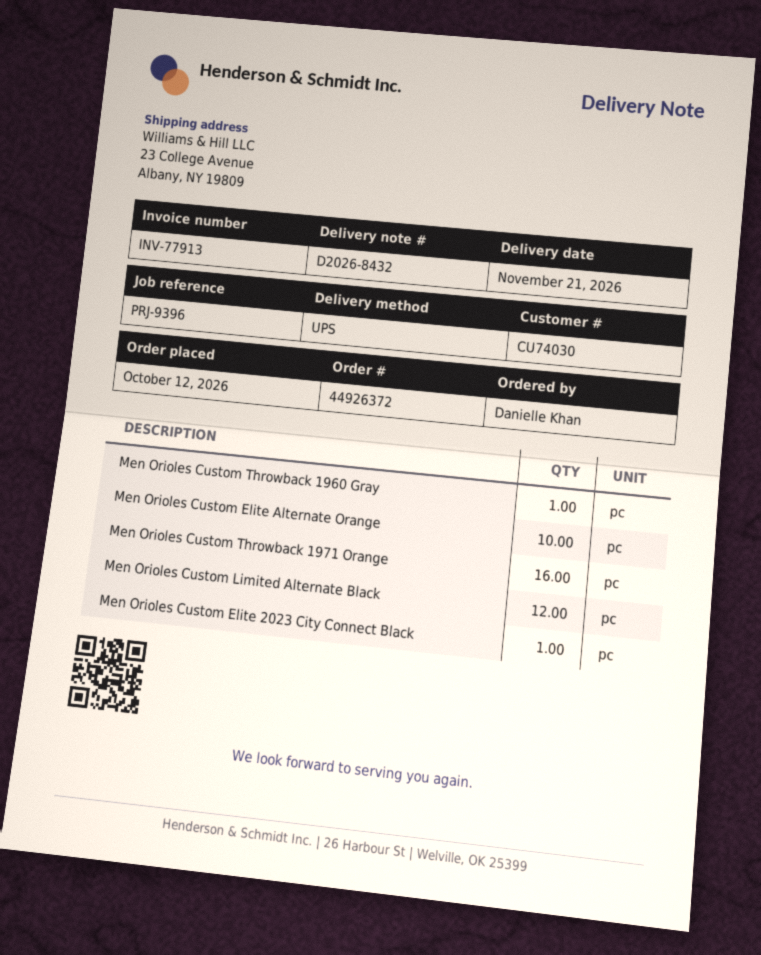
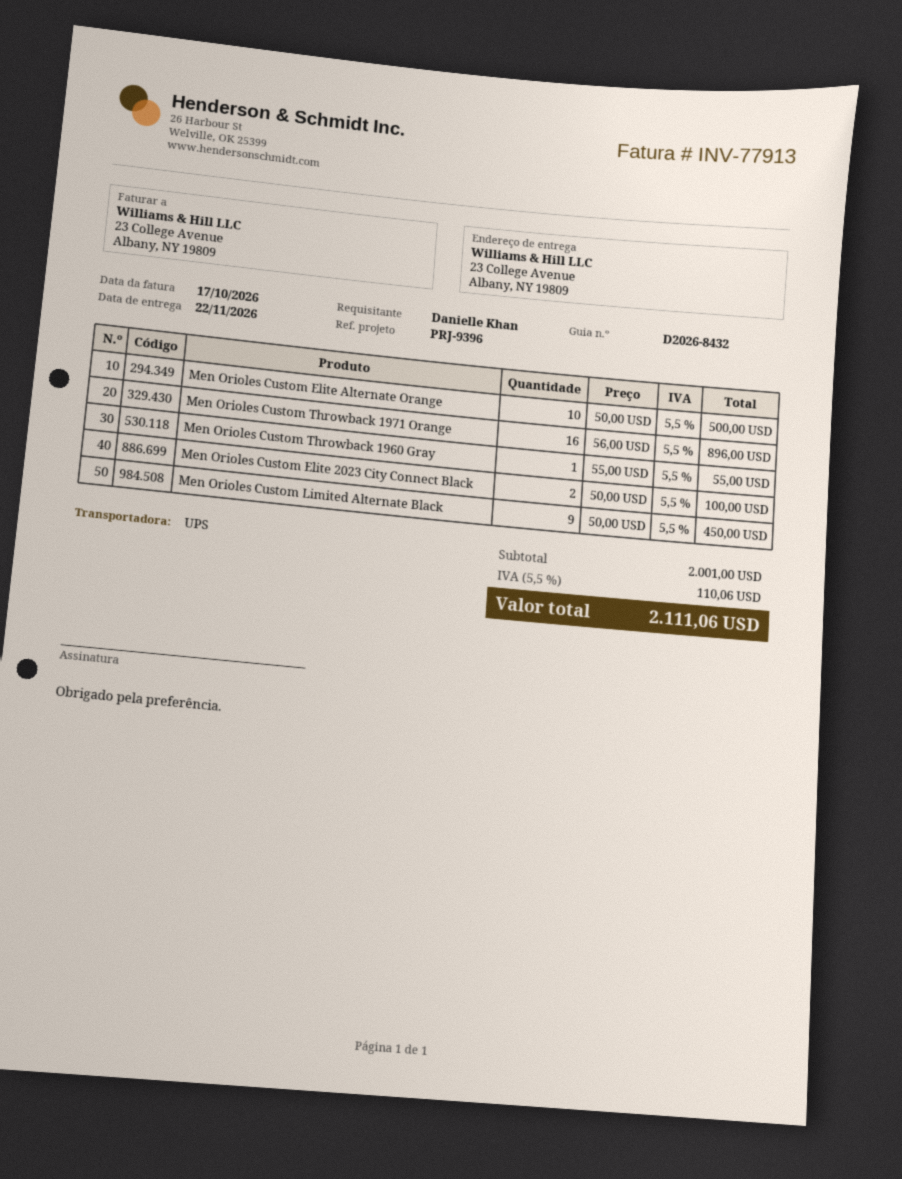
delivery date: 2026-11-21 -> 2026-11-22
Men Orioles Custom Limited Alternate Black: 12 -> 9
Men Orioles Custom Elite 2023 City Connect Black: 1 -> 2

